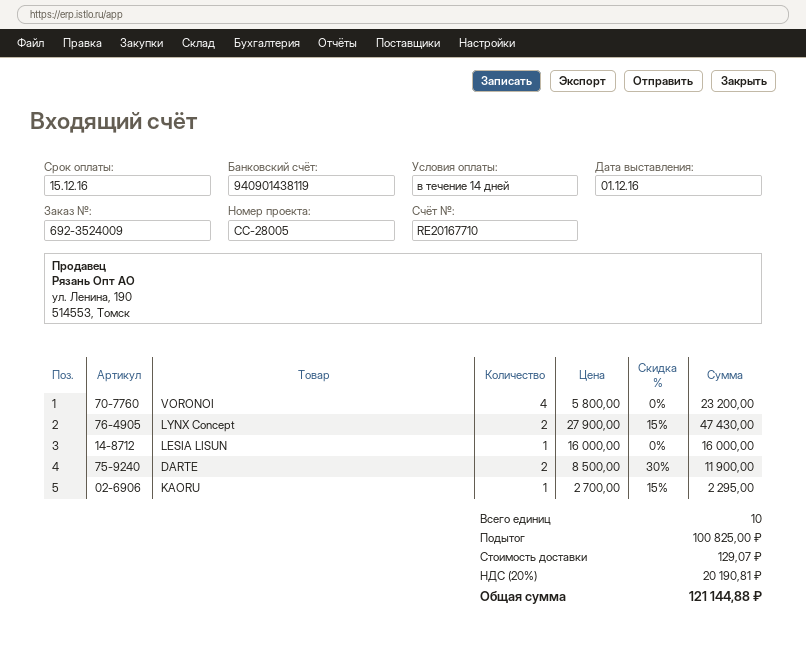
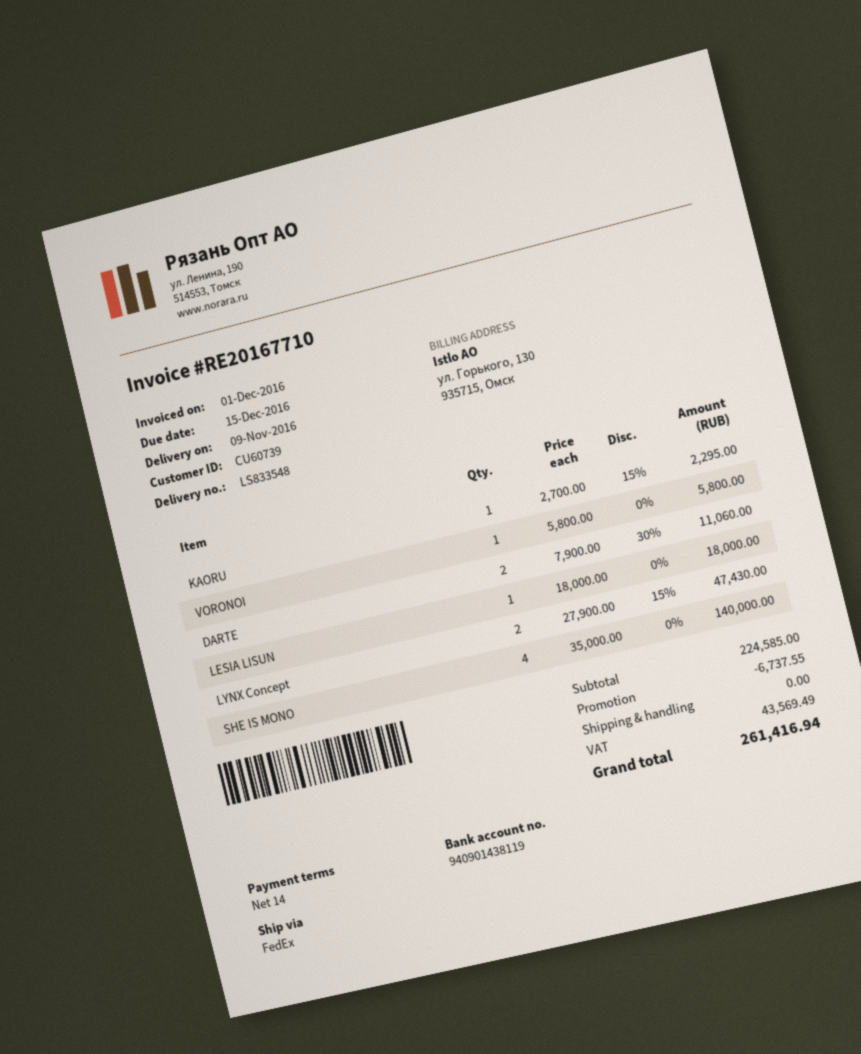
VORONOI: 4 x 5800.00 = 23200.00 -> 1 x 5800.00 = 5800.00
LESIA LISUN: 1 x 16000.00 = 16000.00 -> 1 x 18000.00 = 18000.00
DARTE: 2 x 8500.00 - 30% = 11900.00 -> 2 x 7900.00 - 30% = 11060.00
SHE IS MONO: none -> 4 x 35000.00 = 140000.00
subtotal: 100825.00 -> 224585.00
discount: none -> 6737.55
shipping: 129.07 -> 0.00
tax: 20190.81 -> 43569.49
total: 121144.88 -> 261416.94

